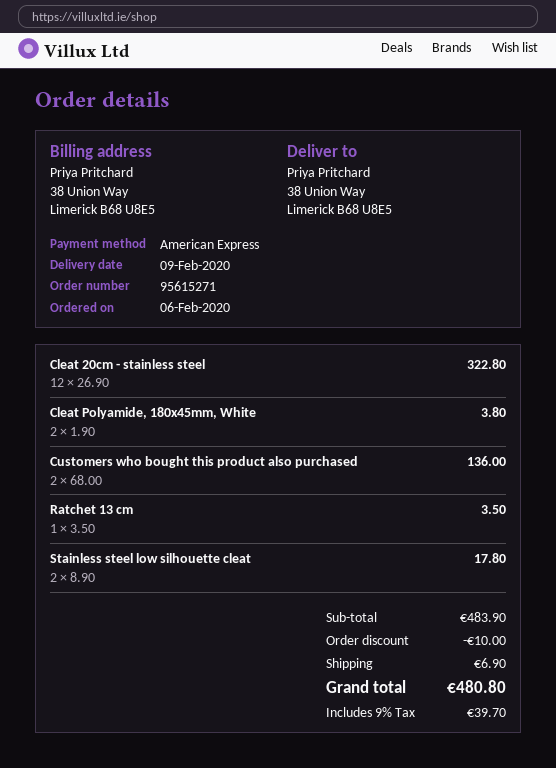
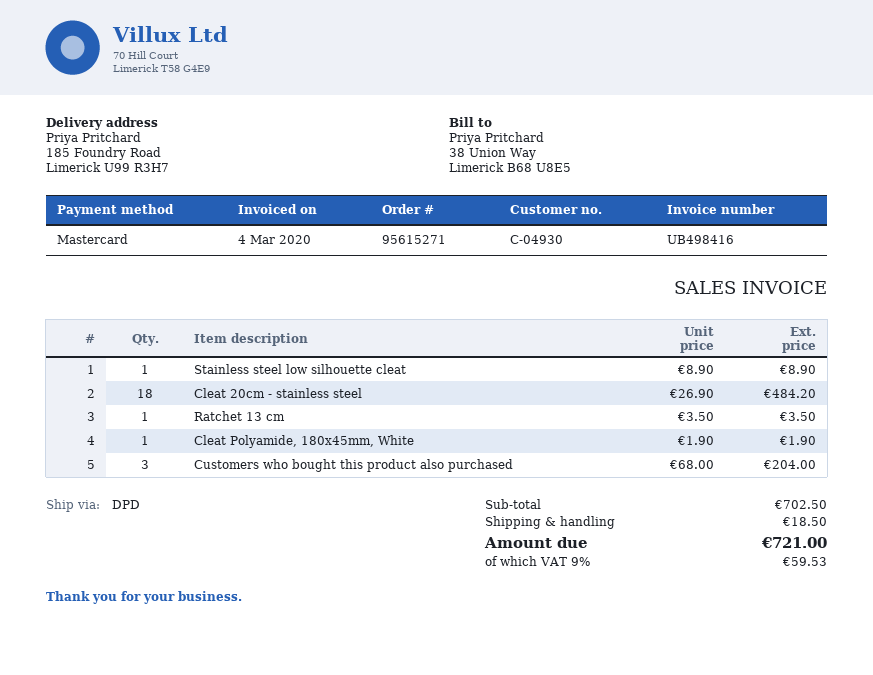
payment method: American Express -> Mastercard
ship to: 38 Union Way, Limerick B68 U8E5 -> 185 Foundry Road, Limerick U99 R3H7
Cleat 20cm - stainless steel: 12 x 26.90 = 322.80 -> 18 x 26.90 = 484.20
Cleat Polyamide, 180x45mm, White: 2 x 1.90 = 3.80 -> 1 x 1.90 = 1.90
Customers who bought this product also purchased: 2 x 68.00 = 136.00 -> 3 x 68.00 = 204.00
Stainless steel low silhouette cleat: 2 x 8.90 = 17.80 -> 1 x 8.90 = 8.90
subtotal: 483.90 -> 702.50
discount: 10.00 -> none
shipping: 6.90 -> 18.50
tax: 9% = 39.70 -> 9% = 59.53
total: 480.80 -> 721.00

